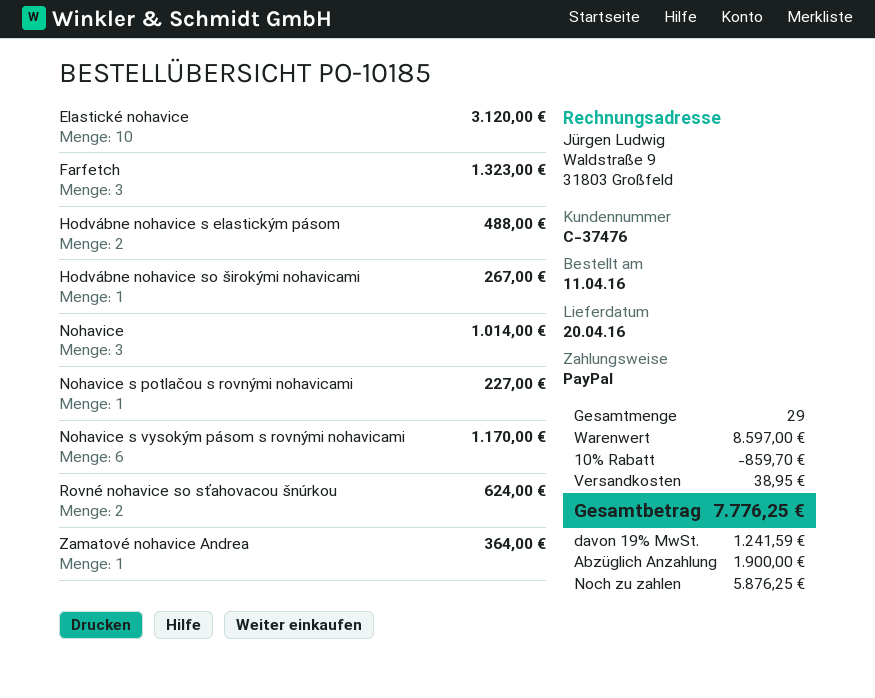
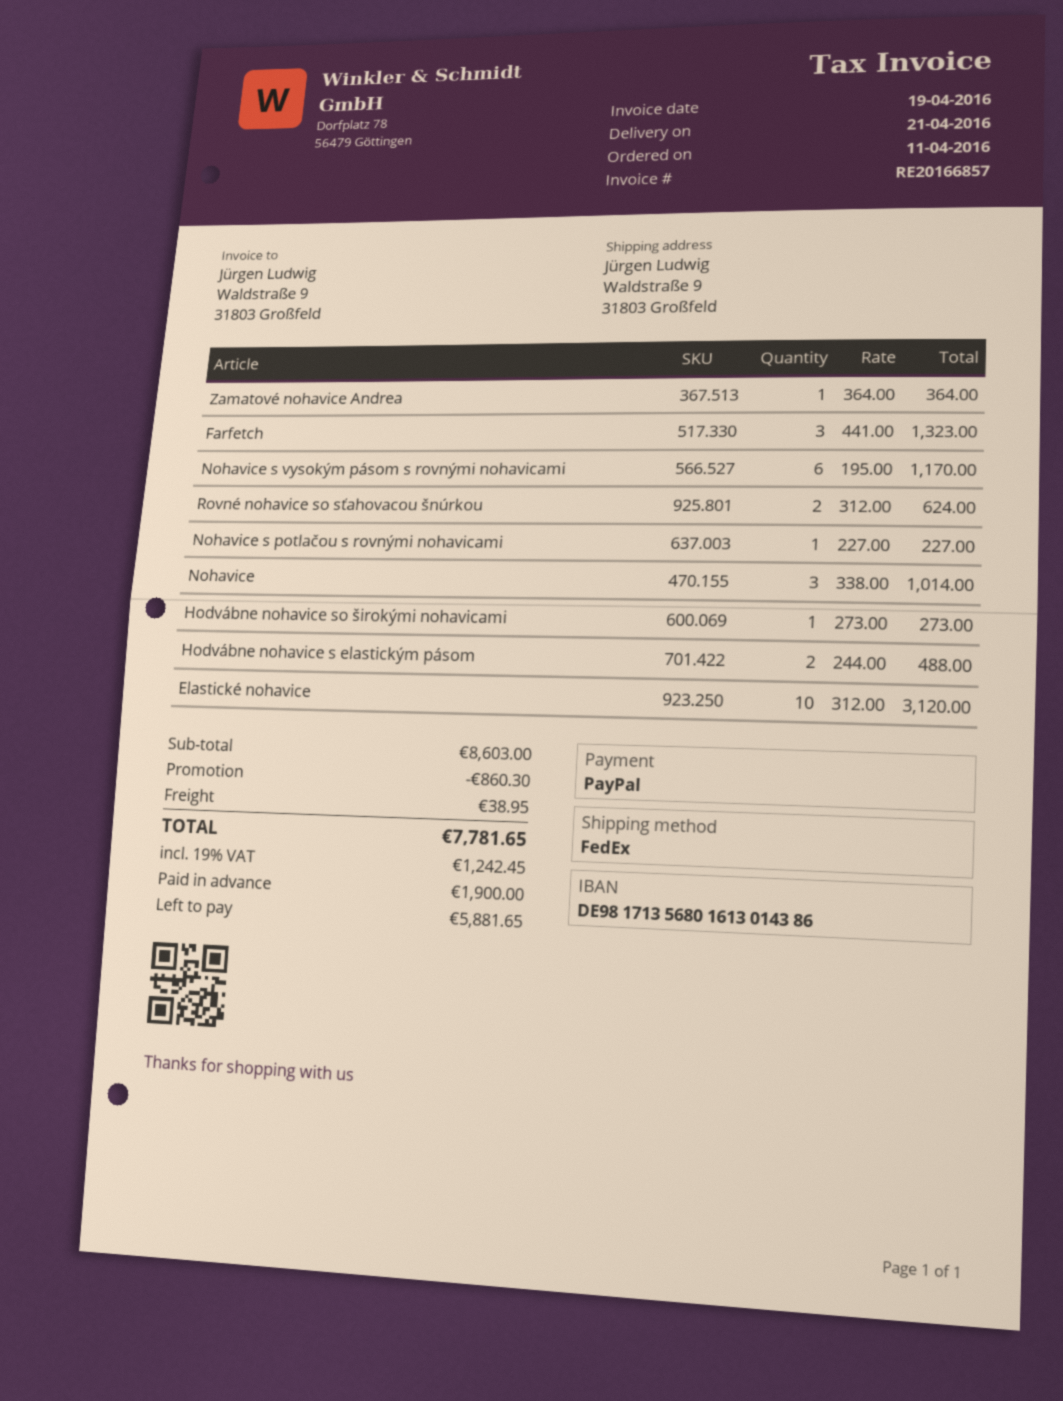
delivery date: 2016-04-20 -> 2016-04-21
Hodvábne nohavice so širokými nohavicami: 1 for 267.00 -> 1 for 273.00
subtotal: 8597.00 -> 8603.00
discount: 859.70 -> 860.30
tax: 19% = 1241.59 -> 19% = 1242.45
total: 7776.25 -> 7781.65
balance: 5876.25 -> 5881.65

